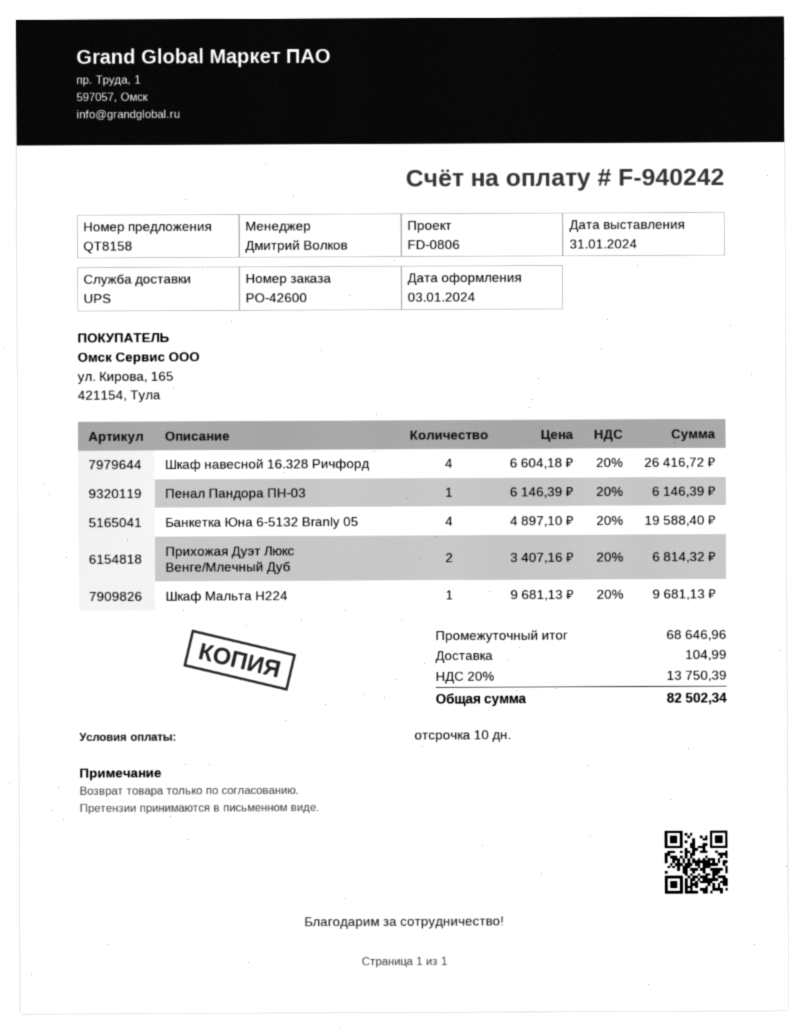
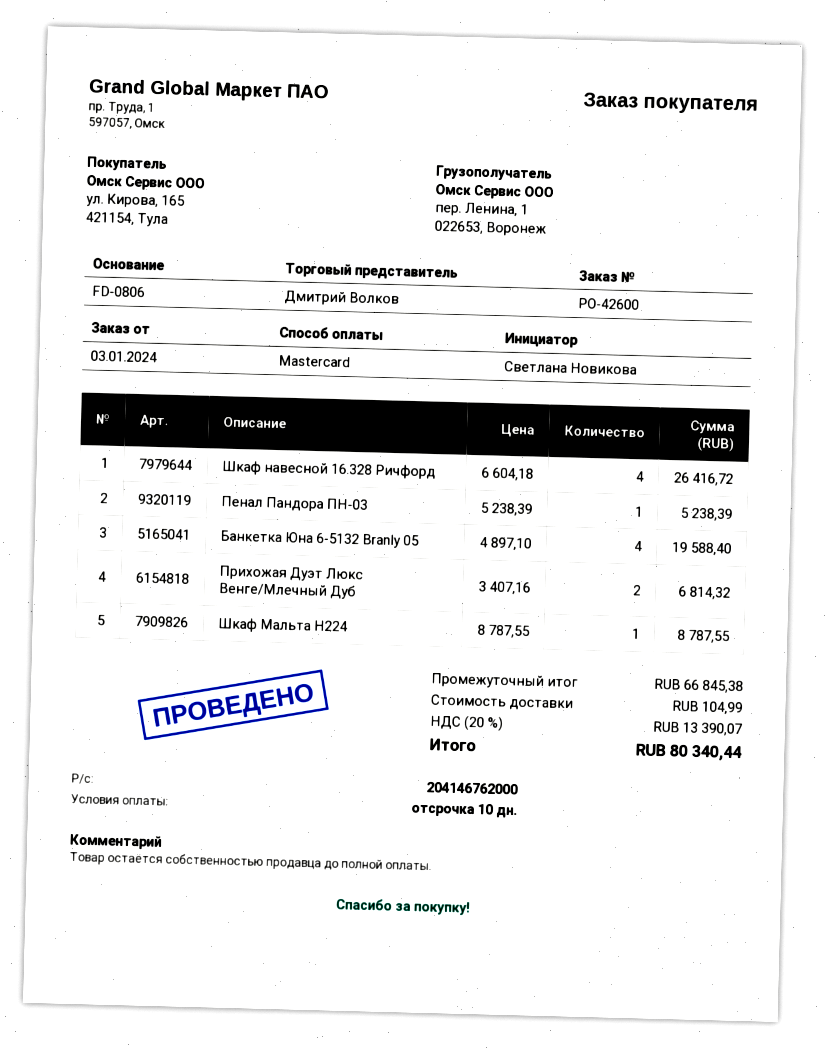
Пенал Пандора ПН-03: 1 x 6146.39 = 6146.39 -> 1 x 5238.39 = 5238.39
Шкаф Мальта H224: 1 x 9681.13 = 9681.13 -> 1 x 8787.55 = 8787.55
subtotal: 68646.96 -> 66845.38
tax: 20% = 13750.39 -> 20% = 13390.07
total: 82502.34 -> 80340.44

